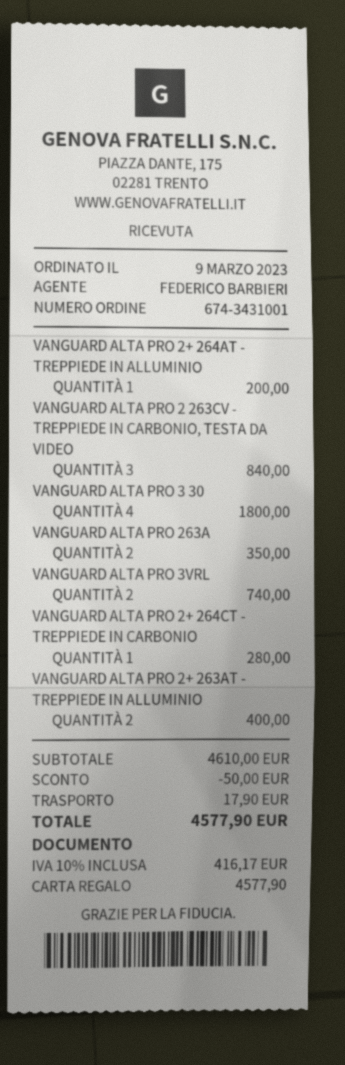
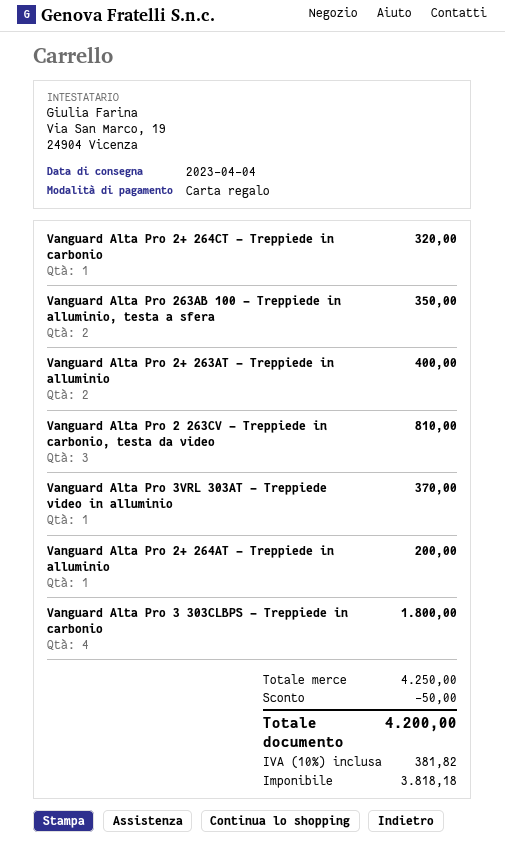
VANGUARD ALTA PRO 2 263CV - TREPPIEDE IN CARBONIO, TESTA DA VIDEO: 3 for 840.00 -> 3 for 810.00
VANGUARD ALTA PRO 3VRL: 2 for 740.00 -> 1 for 370.00
VANGUARD ALTA PRO 2+ 264CT - TREPPIEDE IN CARBONIO: 1 for 280.00 -> 1 for 320.00
subtotal: 4610.00 -> 4250.00
shipping: 17.90 -> none
tax: 10% = 416.17 -> 10% = 381.82
total: 4577.90 -> 4200.00

